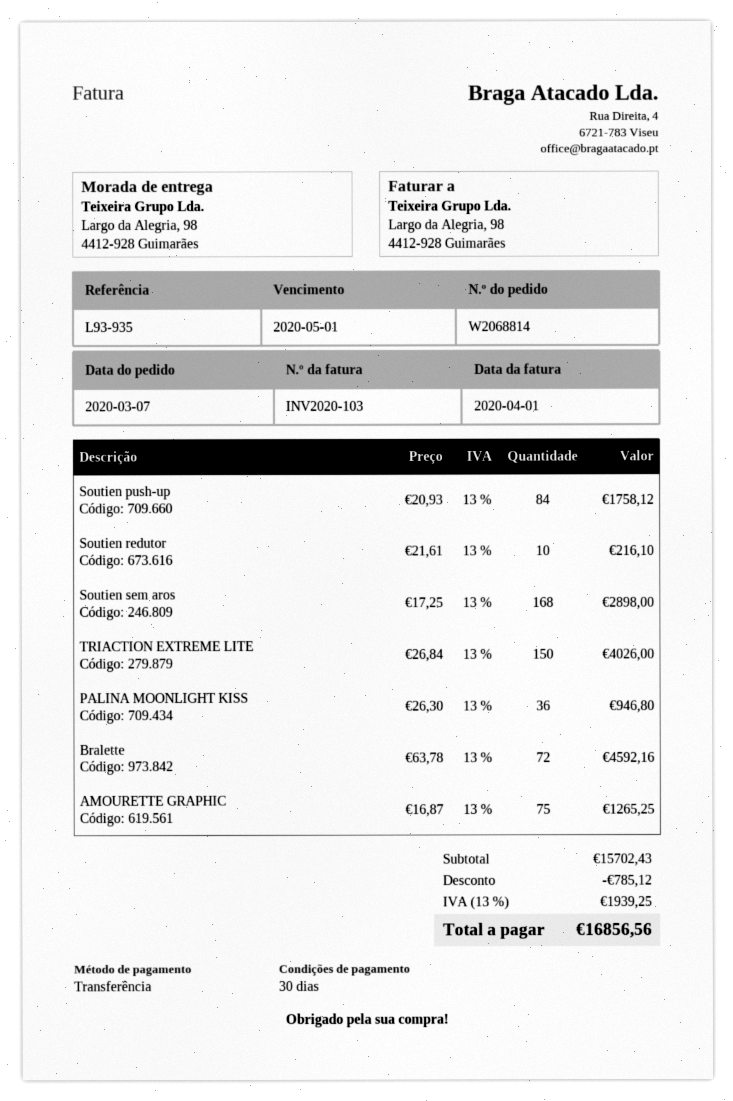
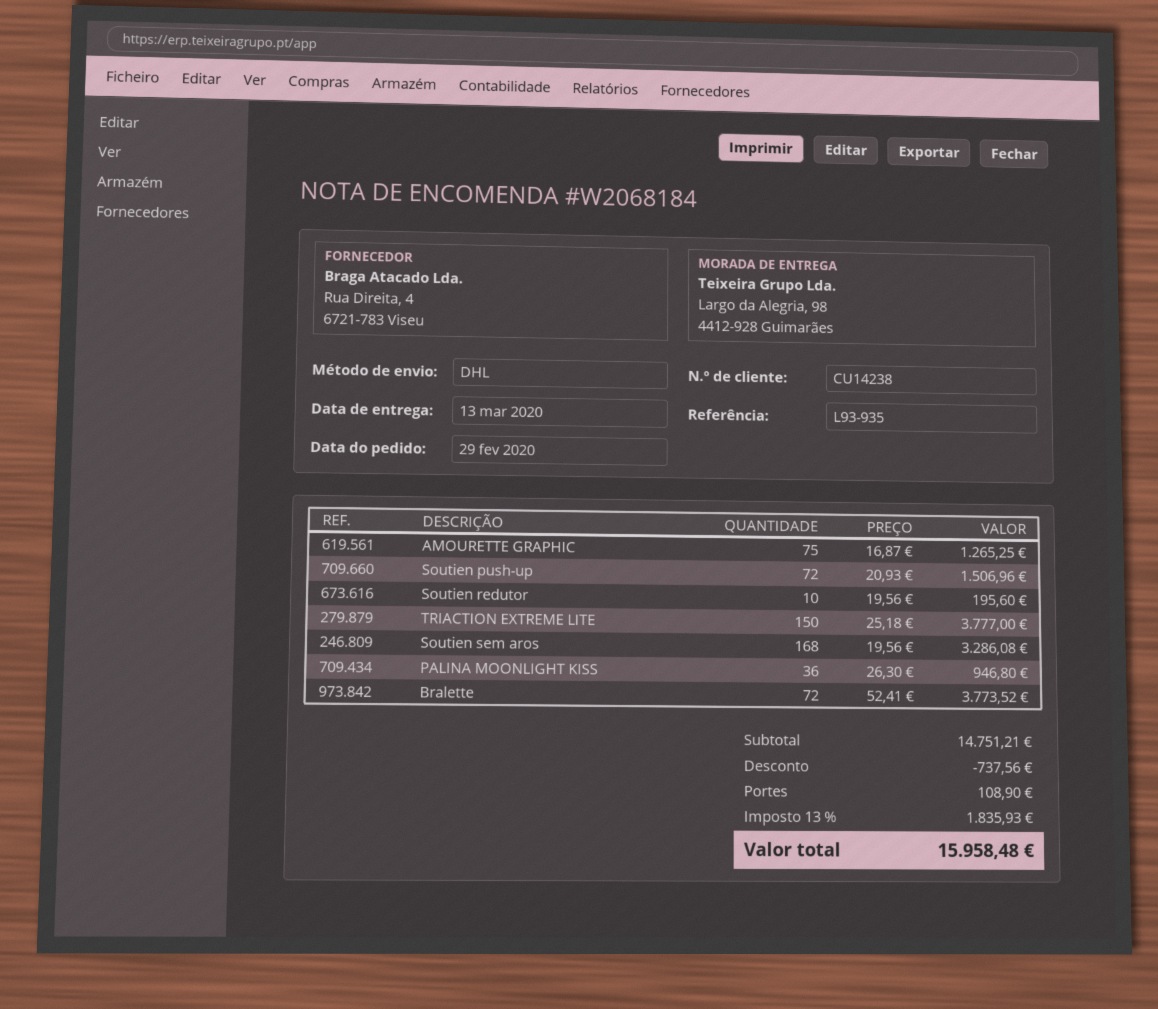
order number: W2068814 -> W2068184
order date: 2020-03-07 -> 2020-02-29
Soutien push-up: 84 x 20.93 = 1758.12 -> 72 x 20.93 = 1506.96
Soutien redutor: 10 x 21.61 = 216.10 -> 10 x 19.56 = 195.60
Soutien sem aros: 168 x 17.25 = 2898.00 -> 168 x 19.56 = 3286.08
TRIACTION EXTREME LITE: 150 x 26.84 = 4026.00 -> 150 x 25.18 = 3777.00
Bralette: 72 x 63.78 = 4592.16 -> 72 x 52.41 = 3773.52
subtotal: 15702.43 -> 14751.21
discount: 785.12 -> 737.56
shipping: none -> 108.90
tax: 13% = 1939.25 -> 13% = 1835.93
total: 16856.56 -> 15958.48

